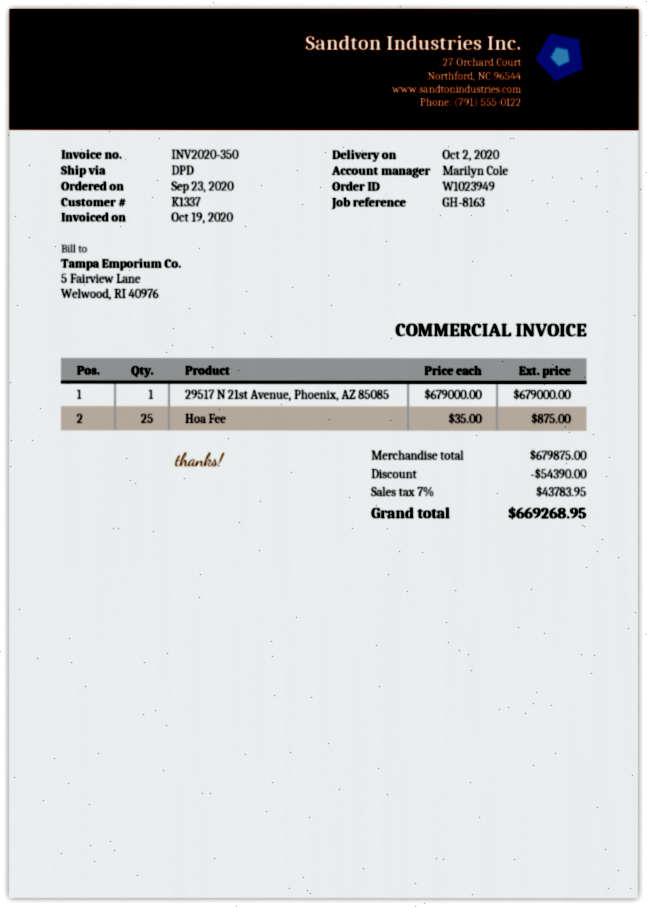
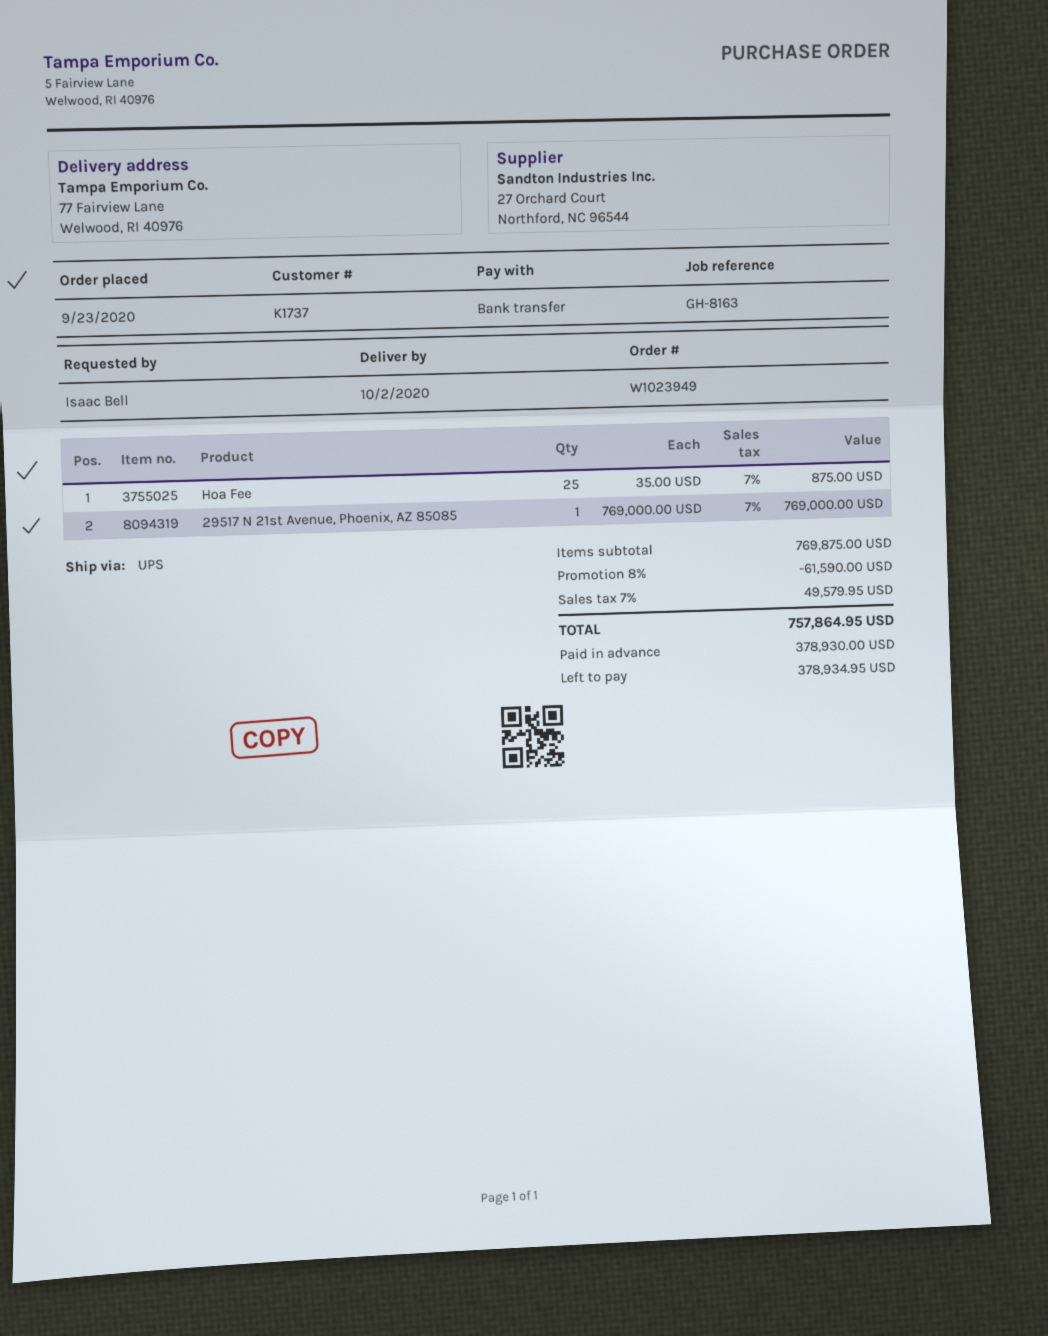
customer number: K1337 -> K1737
shipping method: DPD -> UPS
29517 N 21st Avenue, Phoenix, AZ 85085: 1 x 679000.00 = 679000.00 -> 1 x 769000.00 = 769000.00
subtotal: 679875.00 -> 769875.00
discount: 54390.00 -> 61590.00
tax: 7% = 43783.95 -> 7% = 49579.95
total: 669268.95 -> 757864.95

